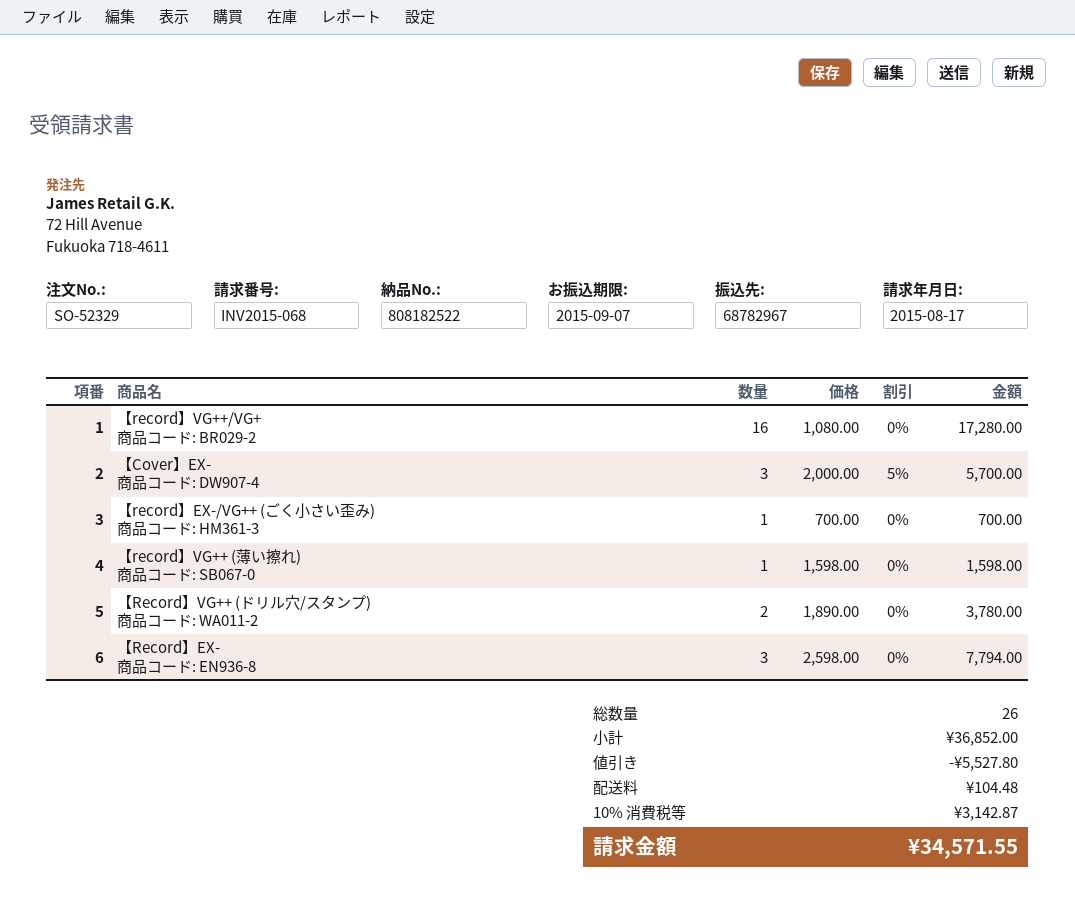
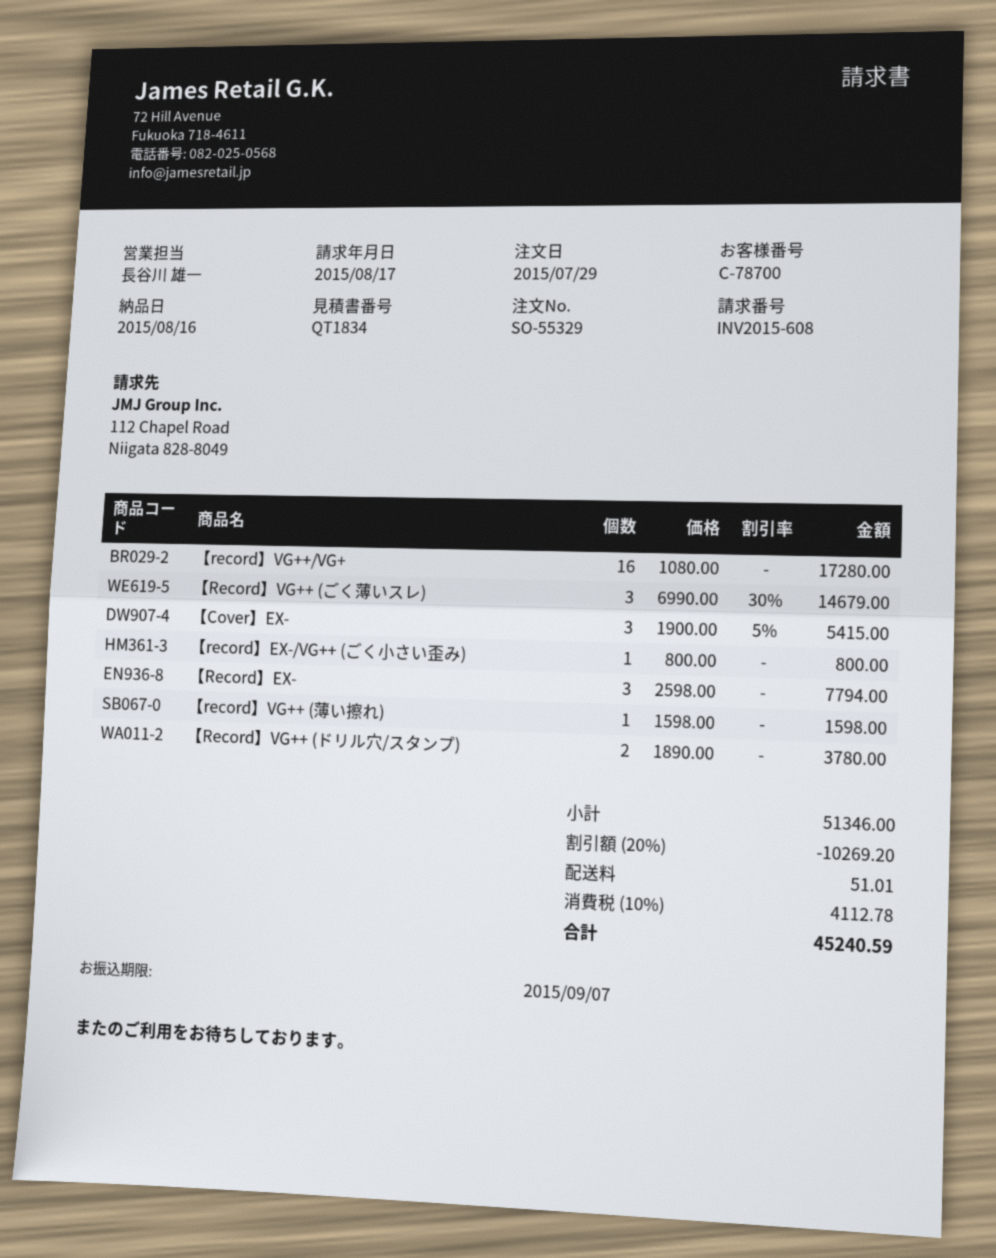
order number: SO-52329 -> SO-55329
invoice number: INV2015-068 -> INV2015-608
【Cover】EX-: 3 x 2000.00 - 5% = 5700.00 -> 3 x 1900.00 - 5% = 5415.00
【record】EX-/VG++ (ごく小さい歪み): 1 x 700.00 = 700.00 -> 1 x 800.00 = 800.00
【Record】VG++ (ごく薄いスレ): none -> 3 x 6990.00 - 30% = 14679.00
subtotal: 36852.00 -> 51346.00
discount: 5527.80 -> 10269.20
shipping: 104.48 -> 51.01
tax: 10% = 3142.87 -> 10% = 4112.78
total: 34571.55 -> 45240.59

